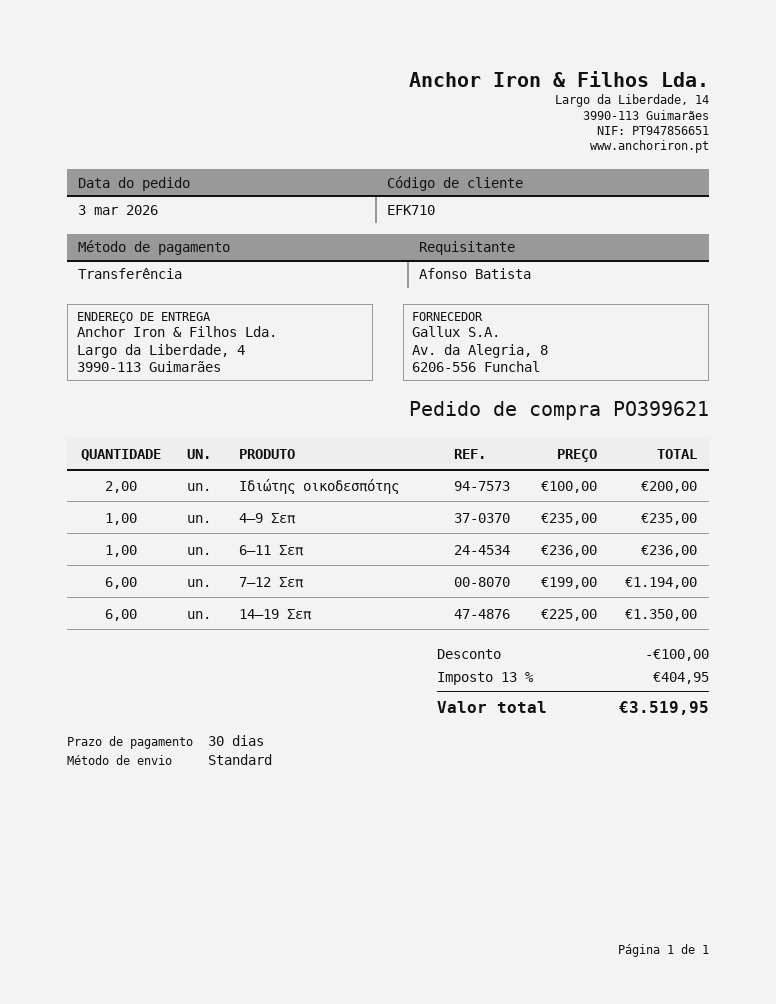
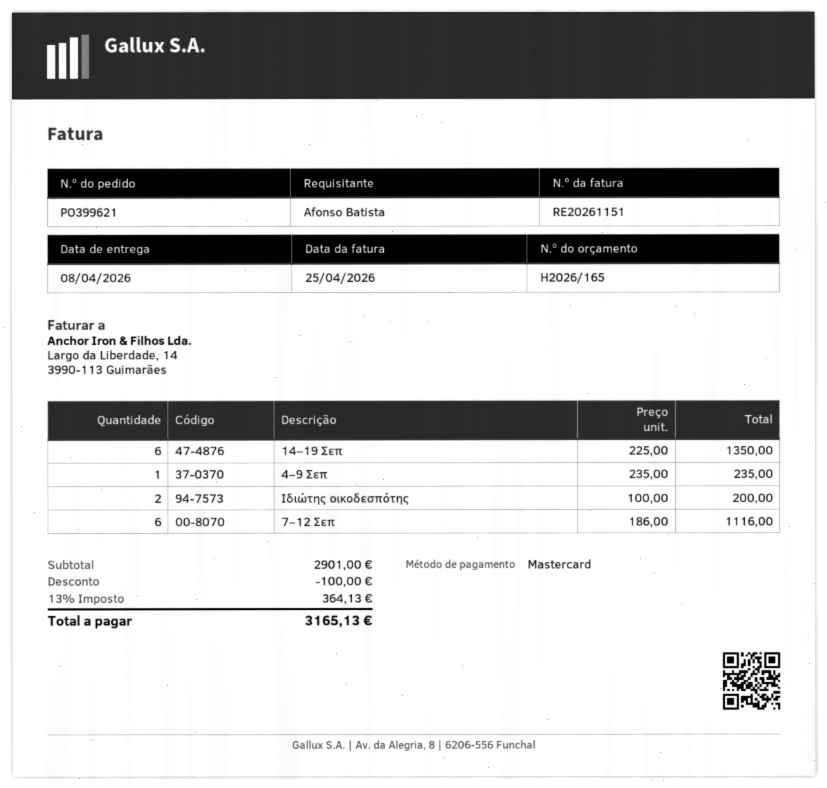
payment method: bank transfer -> Mastercard
6–11 Σεπ: 1 x 236.00 = 236.00 -> none
7–12 Σεπ: 6 x 199.00 = 1194.00 -> 6 x 186.00 = 1116.00
tax: 13% = 404.95 -> 13% = 364.13
total: 3519.95 -> 3165.13

